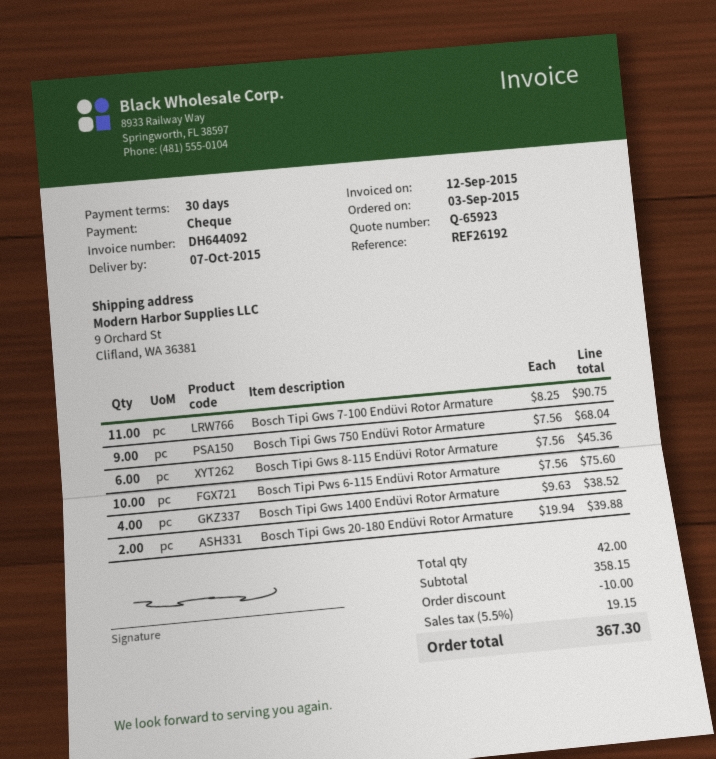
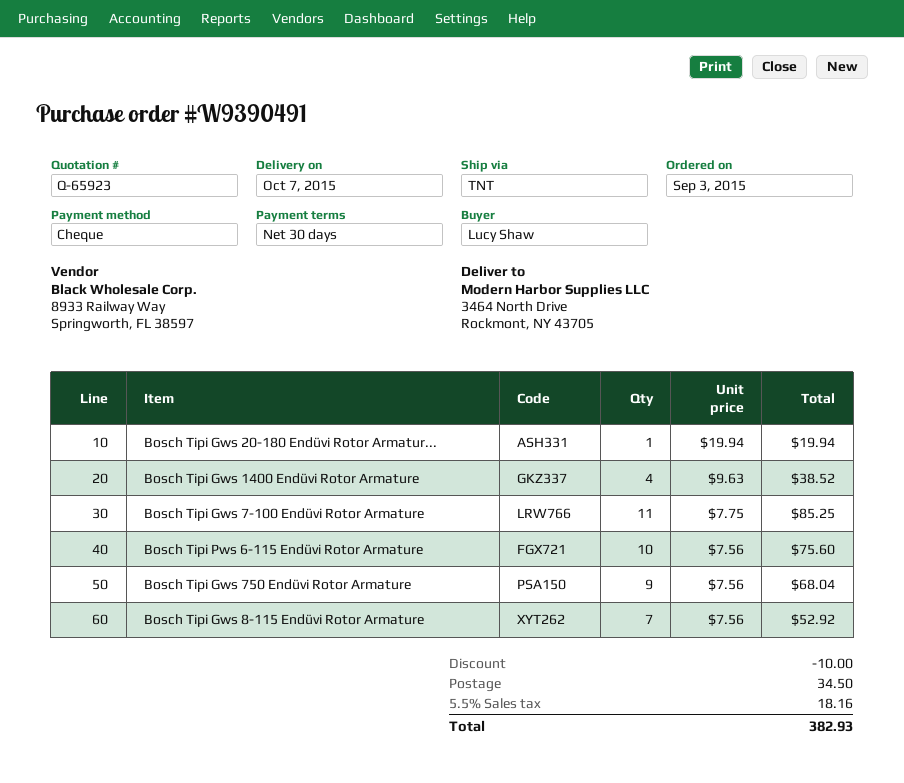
ship to: 9 Orchard St, Clifland, WA 36381 -> 3464 North Drive, Rockmont, NY 43705
Bosch Tipi Gws 7-100 Endüvi Rotor Armature: 11 x 8.25 = 90.75 -> 11 x 7.75 = 85.25
Bosch Tipi Gws 8-115 Endüvi Rotor Armature: 6 x 7.56 = 45.36 -> 7 x 7.56 = 52.92
Bosch Tipi Gws 20-180 Endüvi Rotor Armature: 2 x 19.94 = 39.88 -> 1 x 19.94 = 19.94
shipping: none -> 34.50
tax: 5.5% = 19.15 -> 5.5% = 18.16
total: 367.30 -> 382.93

